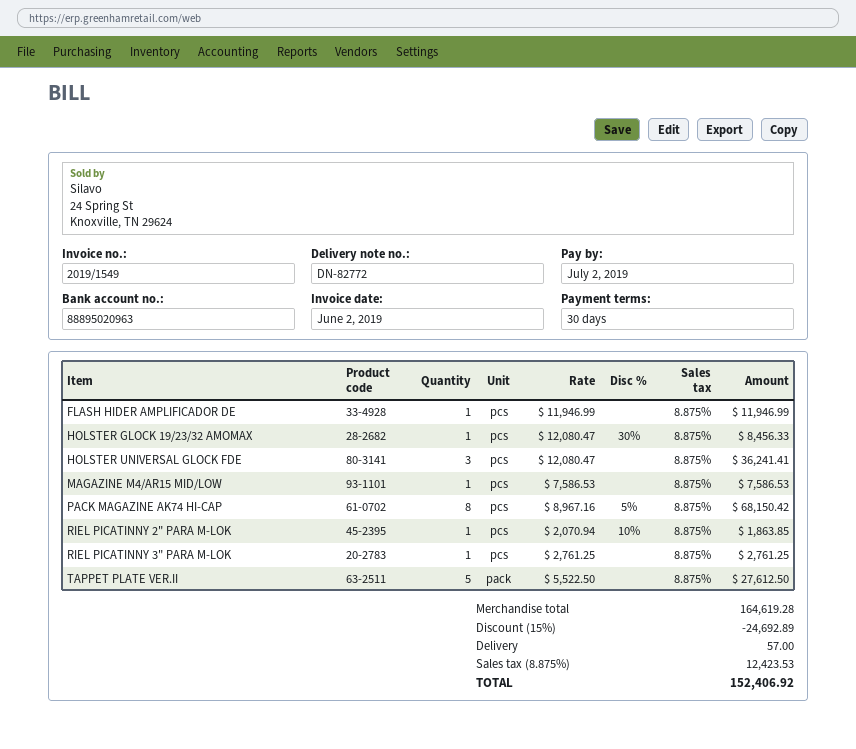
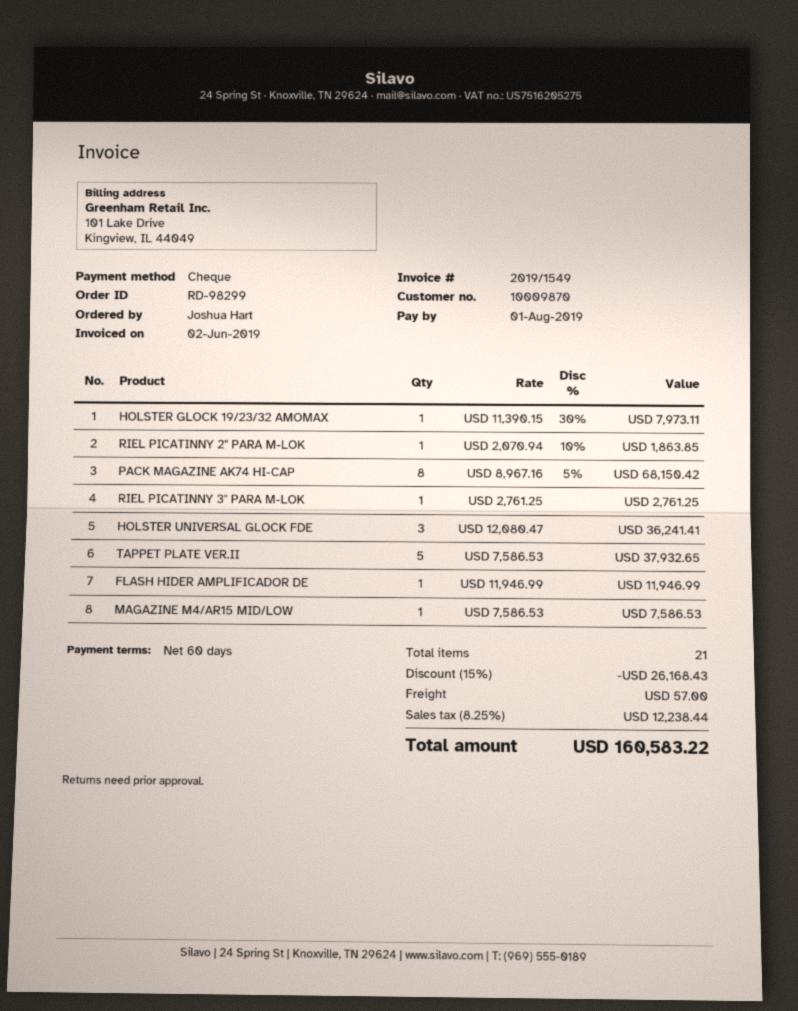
payment terms: 30 days -> 60 days
due date: 2019-07-02 -> 2019-08-01
HOLSTER GLOCK 19/23/32 AMOMAX: 1 x 12080.47 - 30% = 8456.33 -> 1 x 11390.15 - 30% = 7973.11
TAPPET PLATE VER.II: 5 x 5522.50 = 27612.50 -> 5 x 7586.53 = 37932.65
discount: 15% = 24692.89 -> 15% = 26168.43
tax: 8.875% = 12423.53 -> 8.25% = 12238.44
total: 152406.92 -> 160583.22

